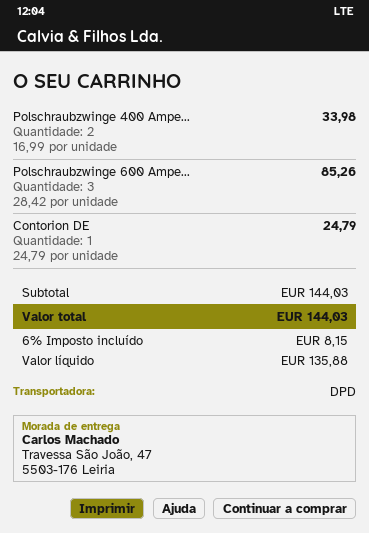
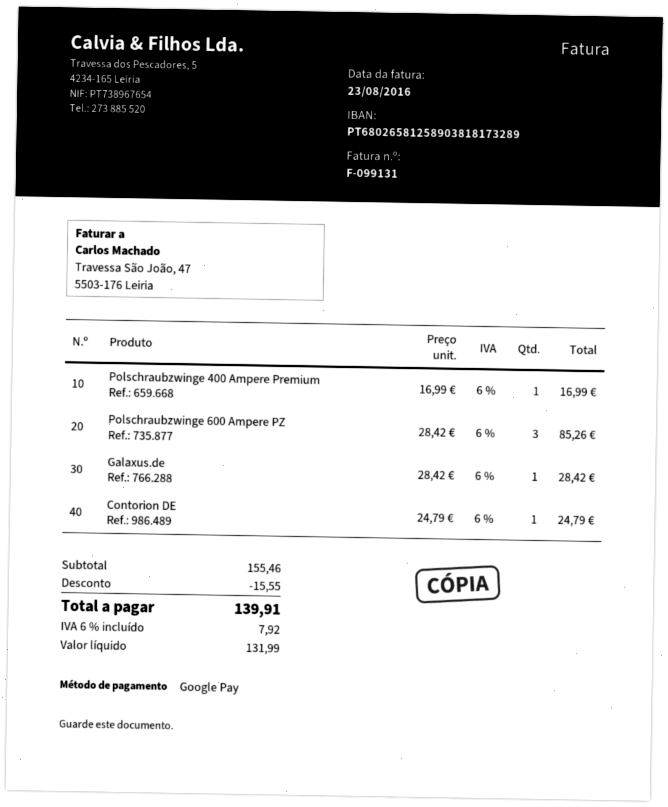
Polschraubzwinge 400 Ampe...: 2 x 16.99 = 33.98 -> 1 x 16.99 = 16.99
Galaxus.de: none -> 1 x 28.42 = 28.42
subtotal: 144.03 -> 155.46
discount: none -> 15.55
net: 135.88 -> 131.99
tax: 6% = 8.15 -> 6% = 7.92
total: 144.03 -> 139.91

